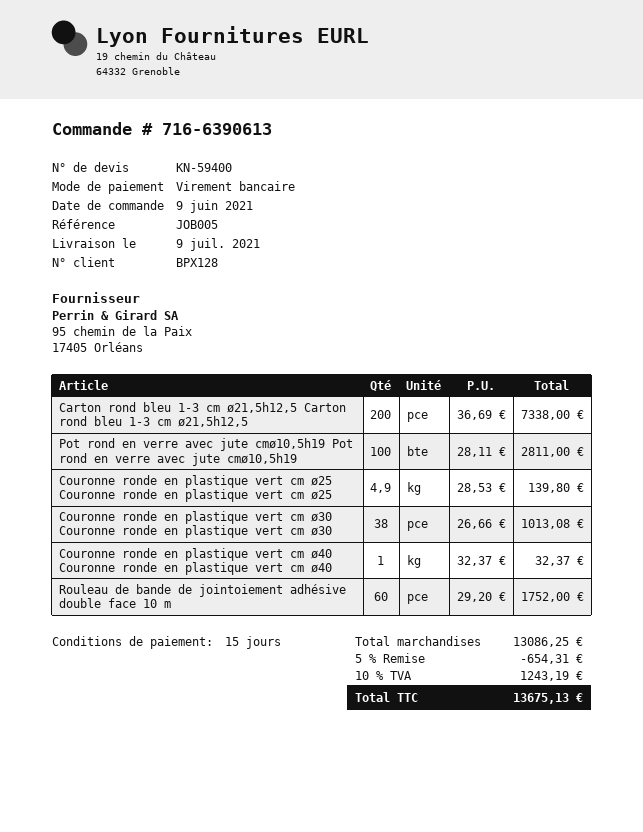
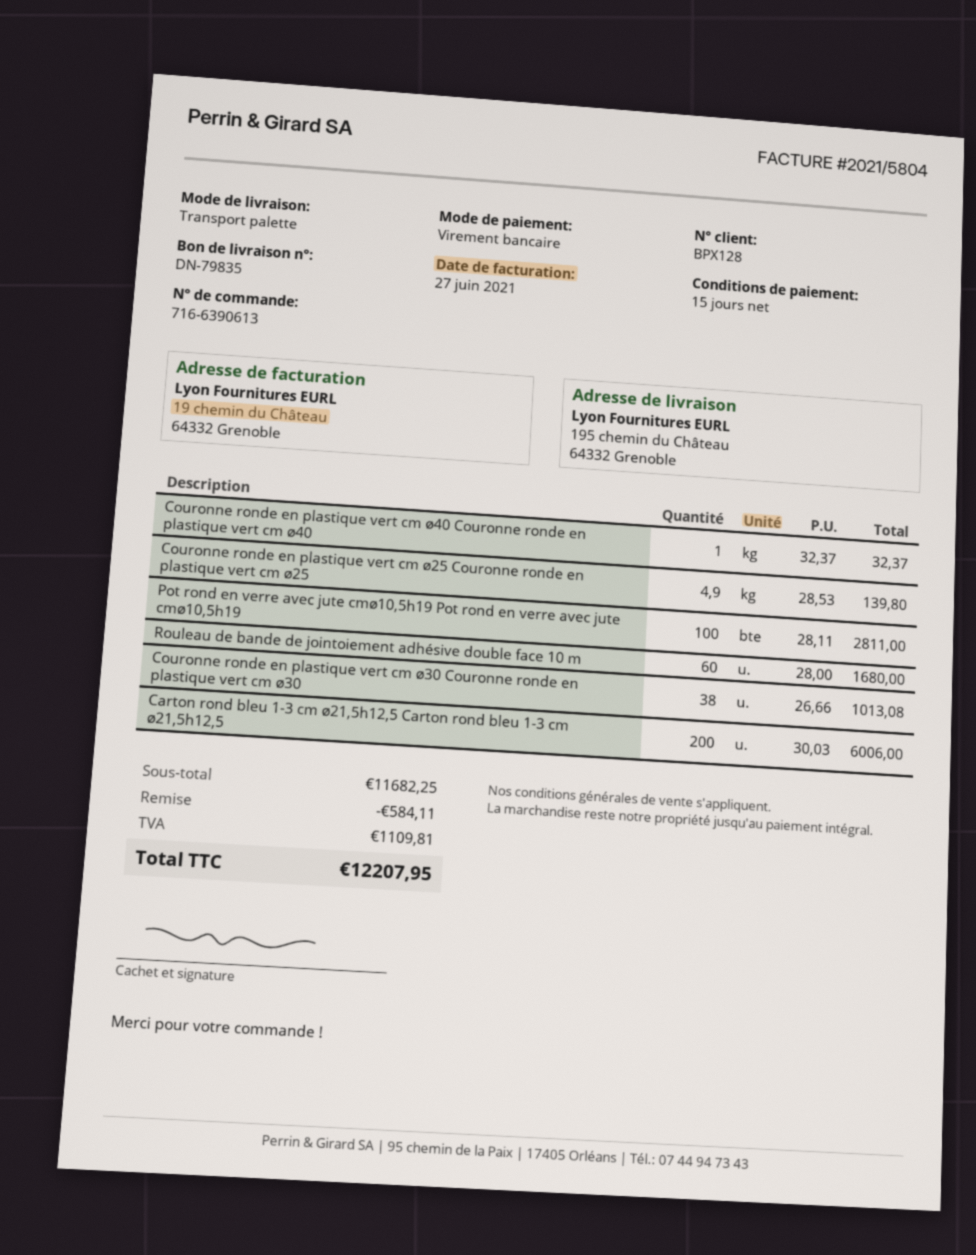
Carton rond bleu 1-3 cm ø21,5h12,5 Carton rond bleu 1-3 cm ø21,5h12,5: 200 x 36.69 = 7338.00 -> 200 x 30.03 = 6006.00
Rouleau de bande de jointoiement adhésive double face 10 m: 60 x 29.20 = 1752.00 -> 60 x 28.00 = 1680.00
subtotal: 13086.25 -> 11682.25
discount: 654.31 -> 584.11
tax: 1243.19 -> 1109.81
total: 13675.13 -> 12207.95

